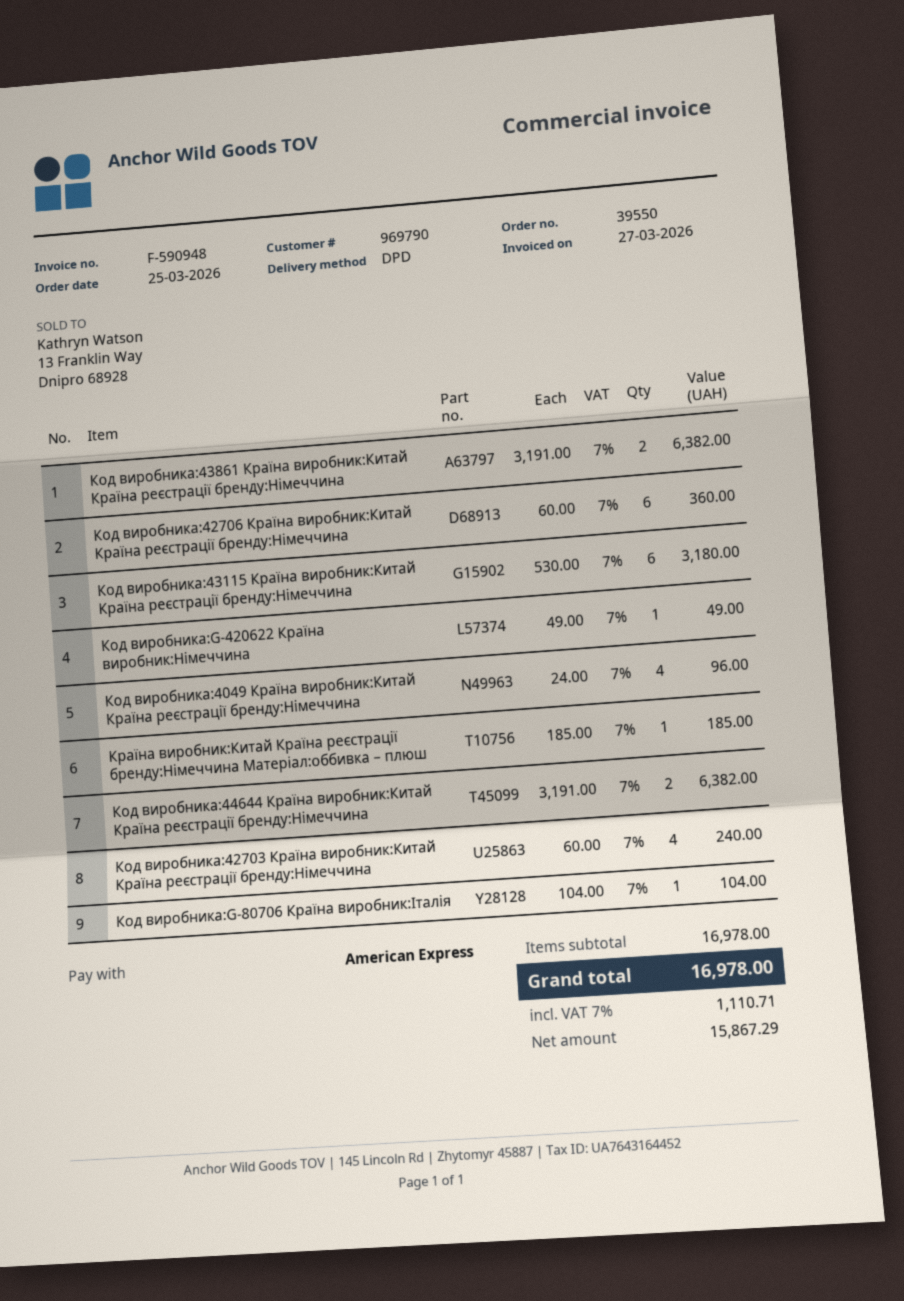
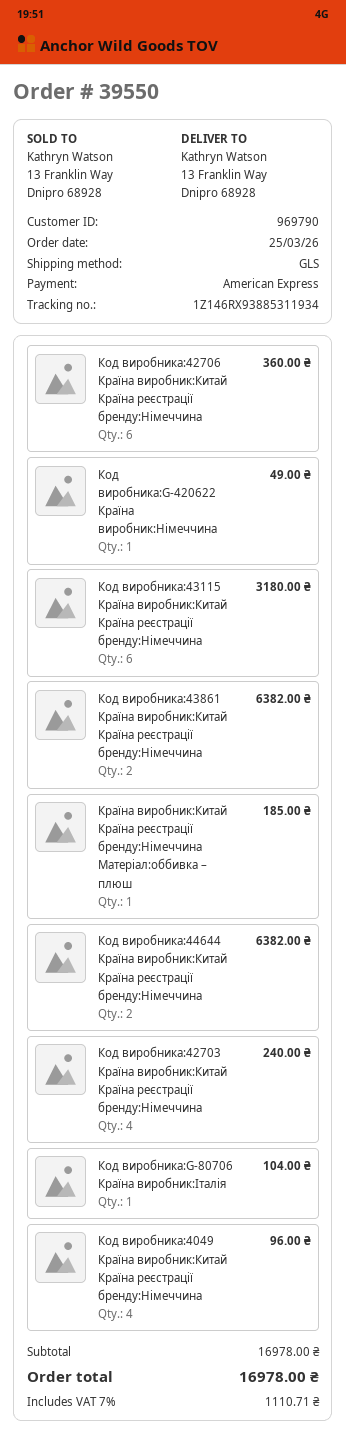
shipping method: DPD -> GLS

